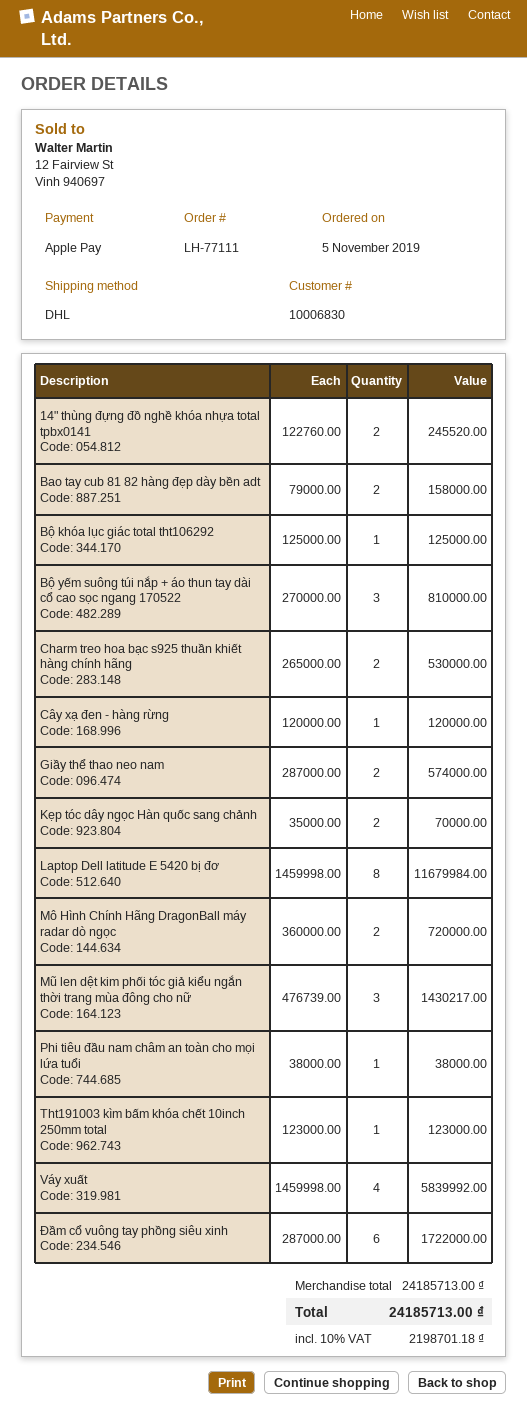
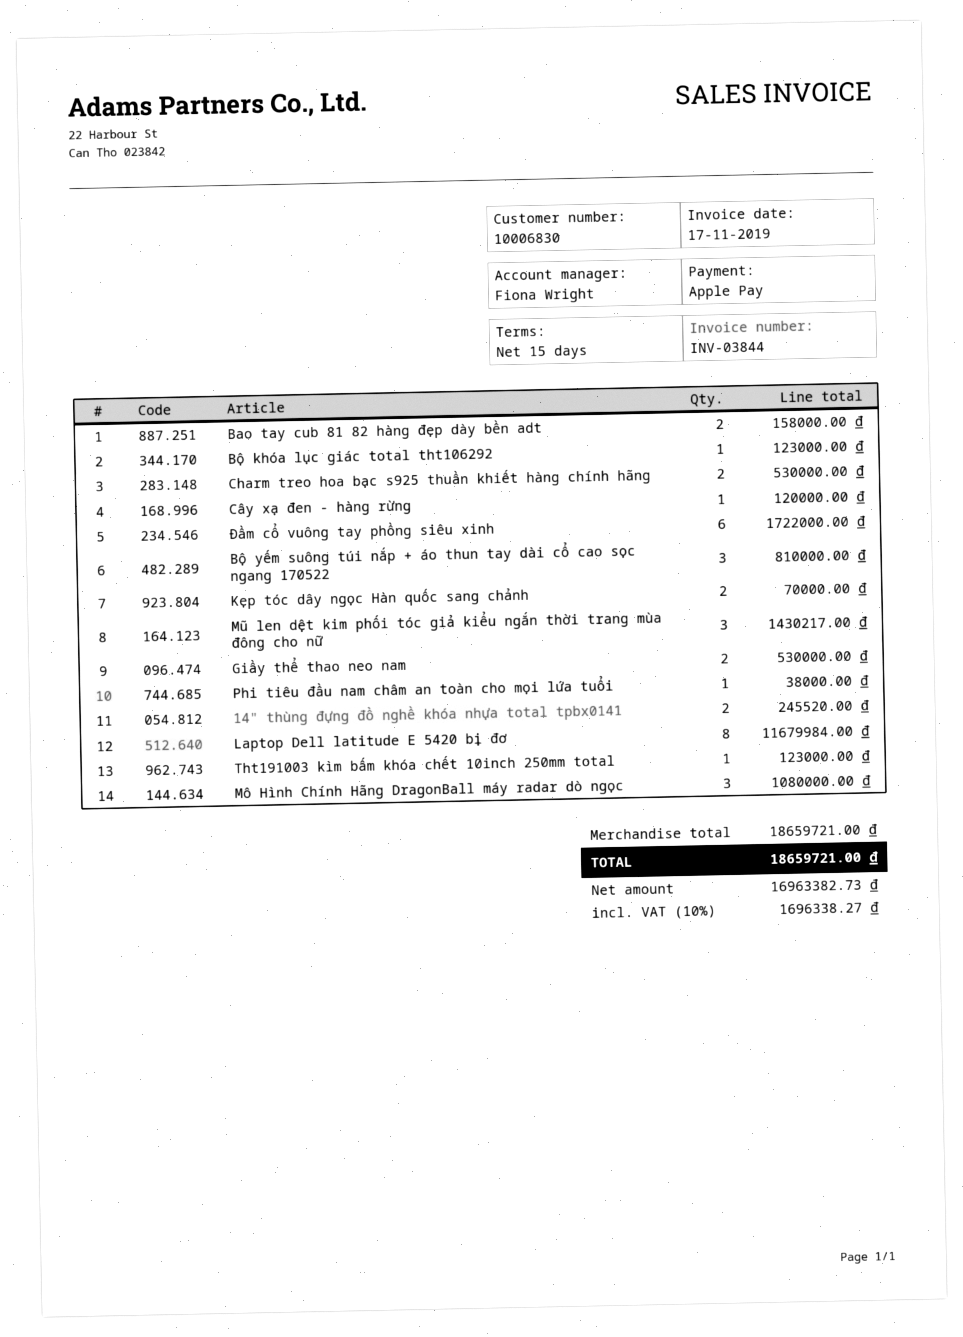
Bộ khóa lục giác total tht106292: 1 for 125000.00 -> 1 for 123000.00
Giầy thể thao neo nam: 2 for 574000.00 -> 2 for 530000.00
Mô Hình Chính Hãng DragonBall máy radar dò ngọc: 2 for 720000.00 -> 3 for 1080000.00
Váy xuất: 4 for 5839992.00 -> none
subtotal: 24185713.00 -> 18659721.00
tax: 10% = 2198701.18 -> 10% = 1696338.27
total: 24185713.00 -> 18659721.00

